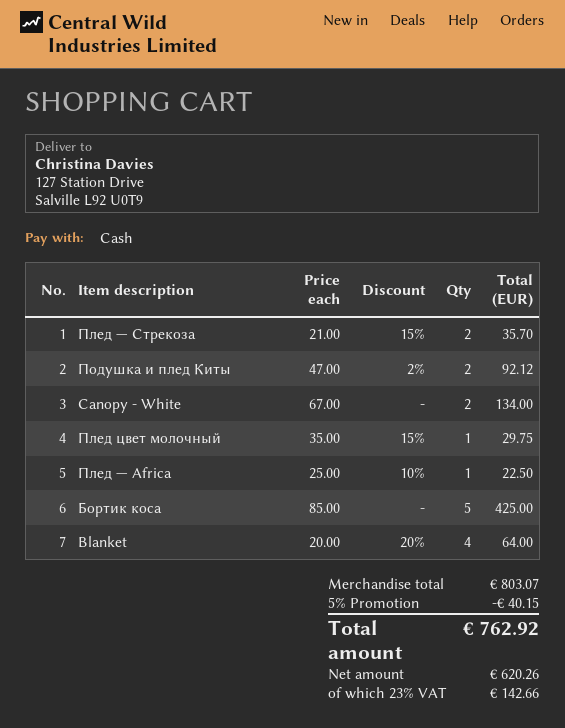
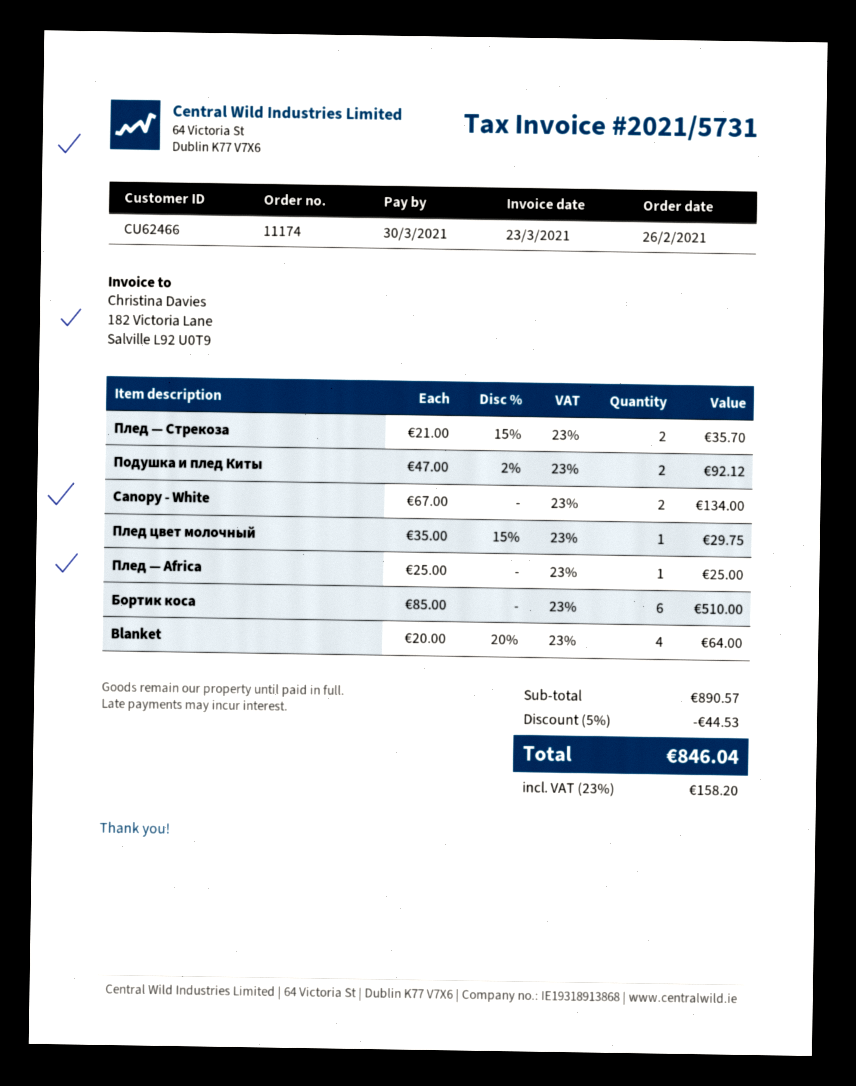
Плед — Africa: 1 x 25.00 - 10% = 22.50 -> 1 x 25.00 = 25.00
Бортик коса: 5 x 85.00 = 425.00 -> 6 x 85.00 = 510.00
subtotal: 803.07 -> 890.57
discount: 5% = 40.15 -> 5% = 44.53
tax: 23% = 142.66 -> 23% = 158.20
total: 762.92 -> 846.04

